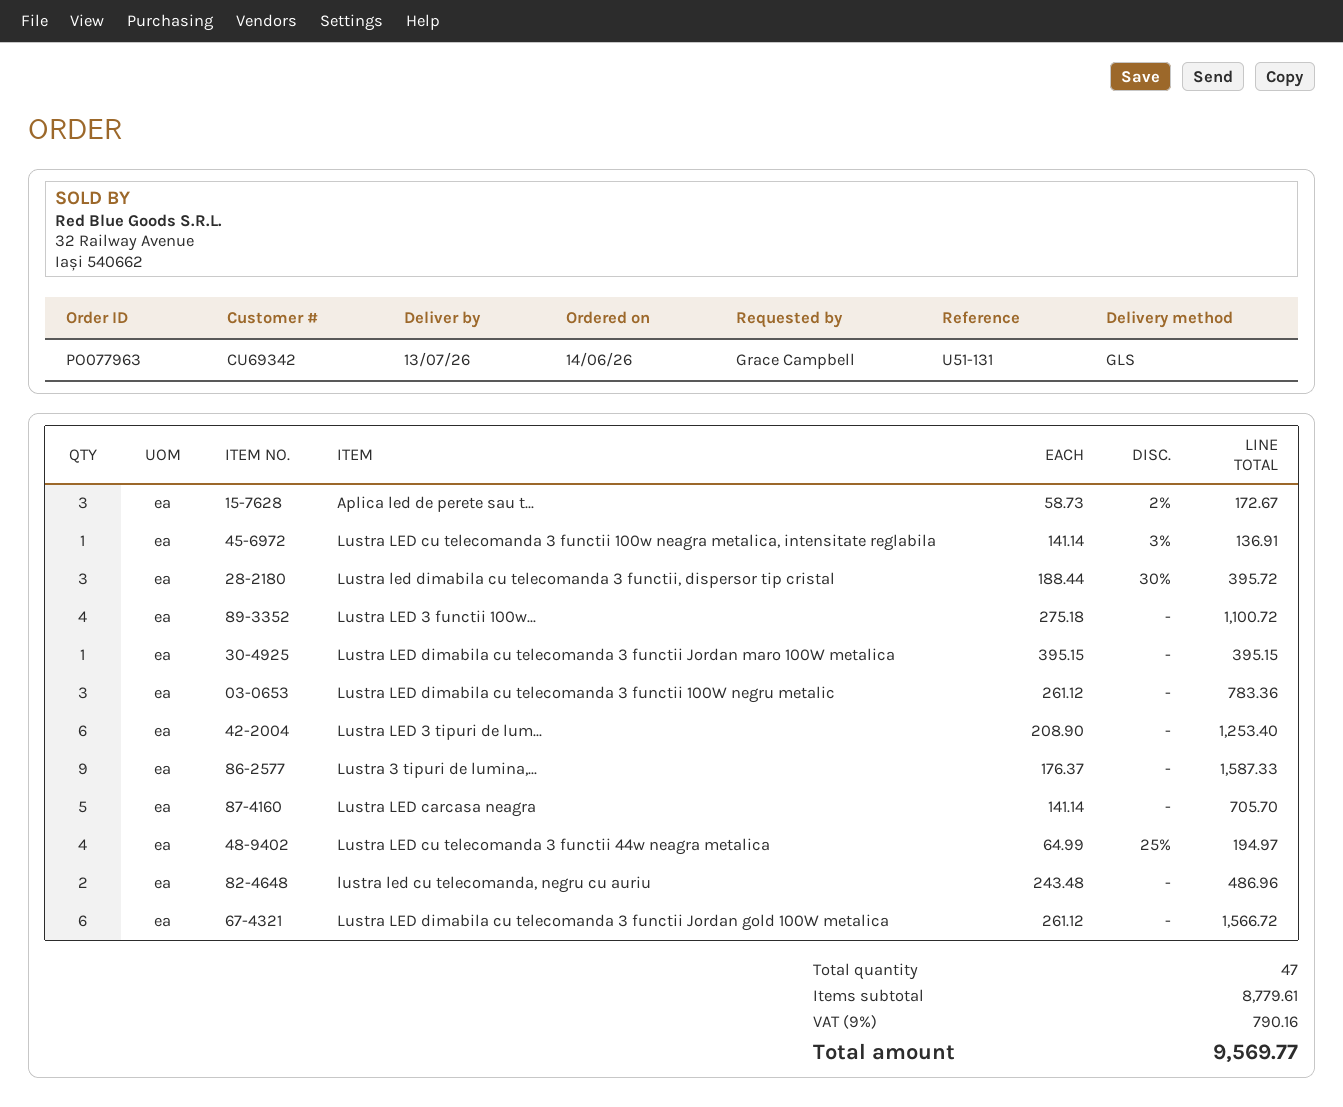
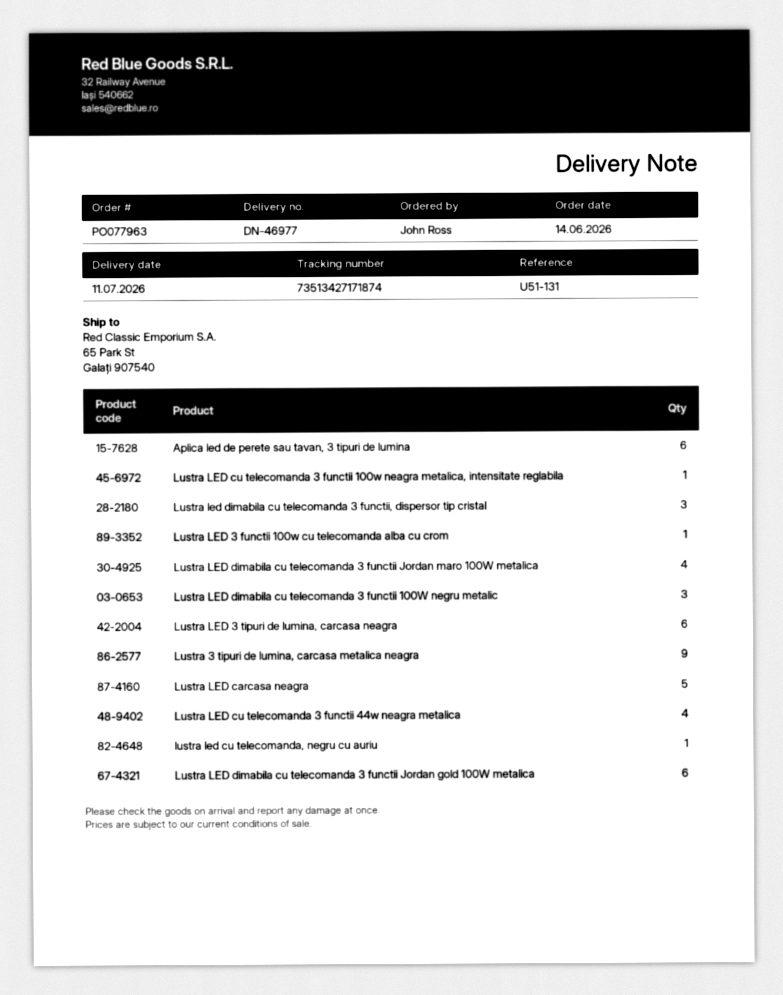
delivery date: 2026-07-13 -> 2026-07-11
ordered by: Grace Campbell -> John Ross
Aplica led de perete sau t...: 3 -> 6
Lustra LED 3 functii 100w...: 4 -> 1
Lustra LED dimabila cu telecomanda 3 functii Jordan maro 100W metalica: 1 -> 4
lustra led cu telecomanda, negru cu auriu: 2 -> 1

